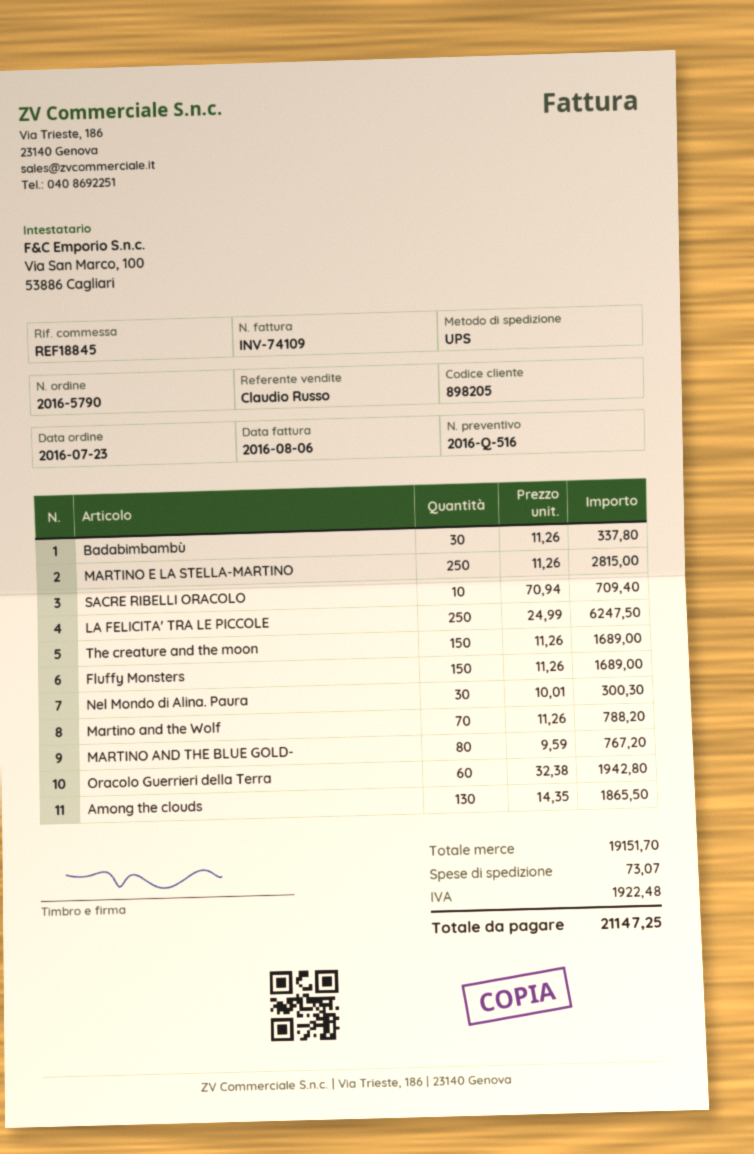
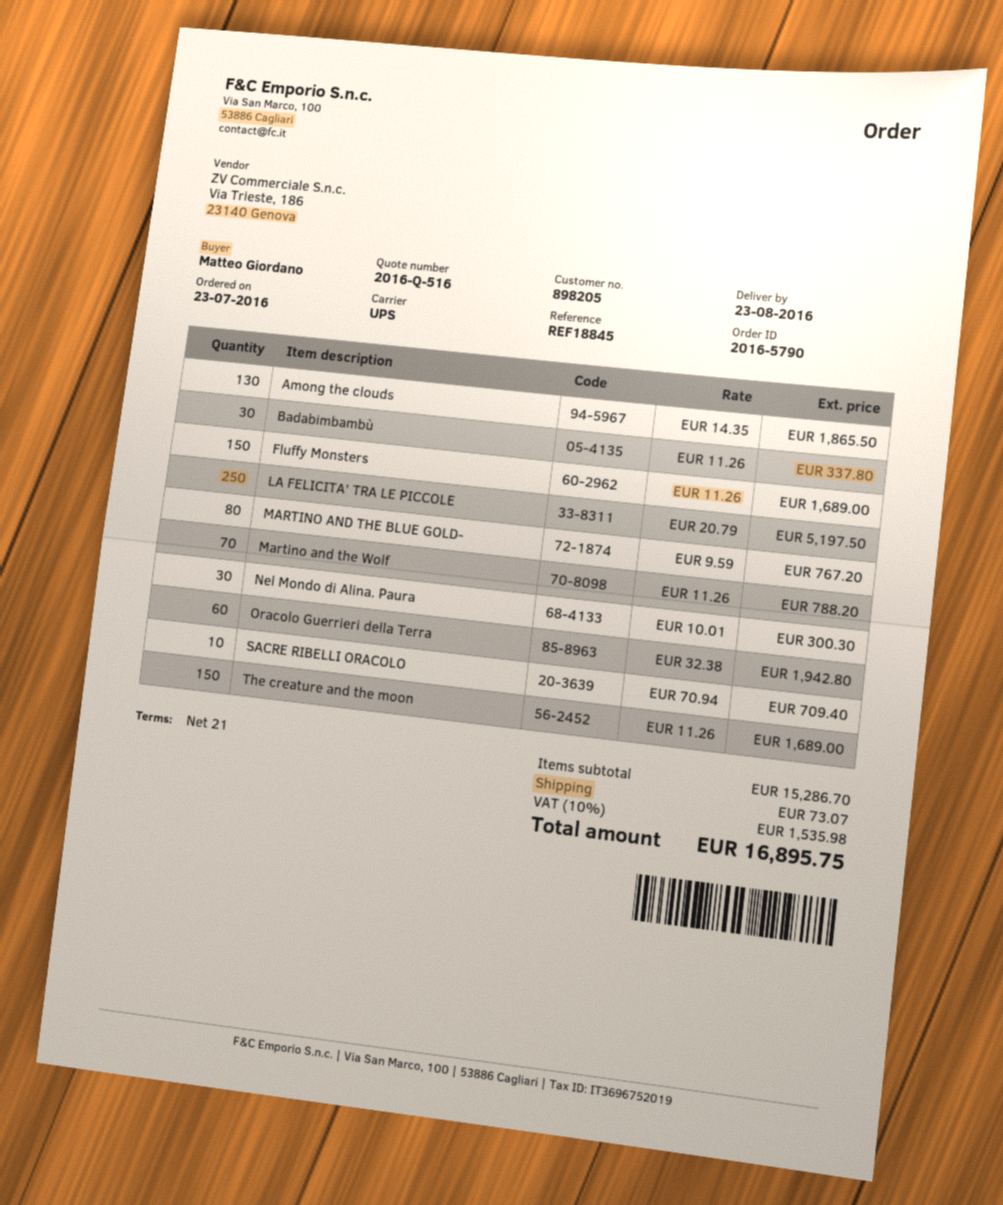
MARTINO E LA STELLA-MARTINO: 250 x 11.26 = 2815.00 -> none
LA FELICITA' TRA LE PICCOLE: 250 x 24.99 = 6247.50 -> 250 x 20.79 = 5197.50
subtotal: 19151.70 -> 15286.70
tax: 1922.48 -> 1535.98
total: 21147.25 -> 16895.75

